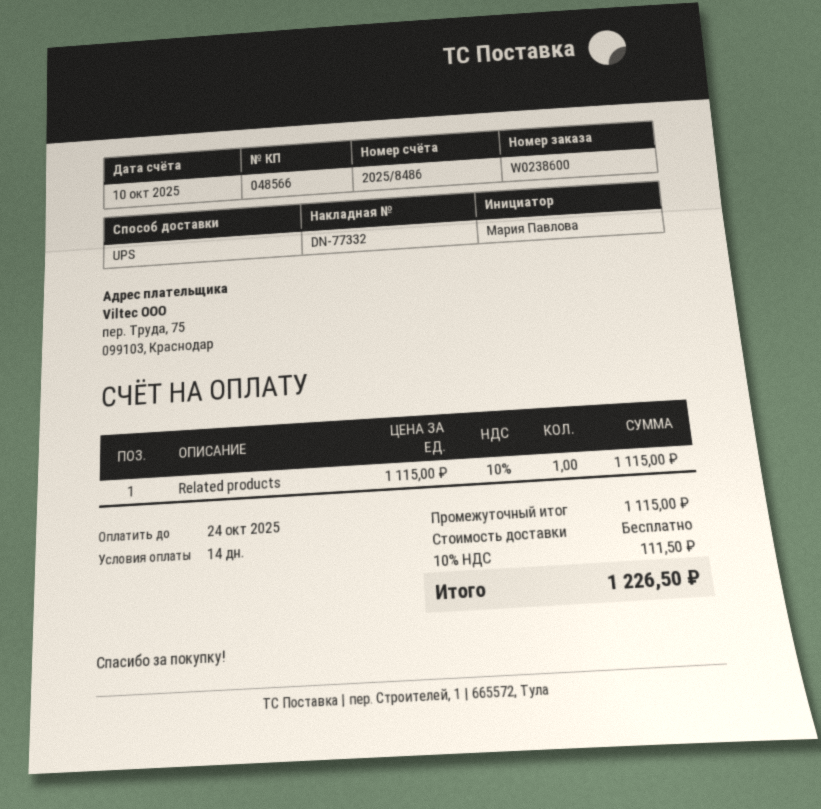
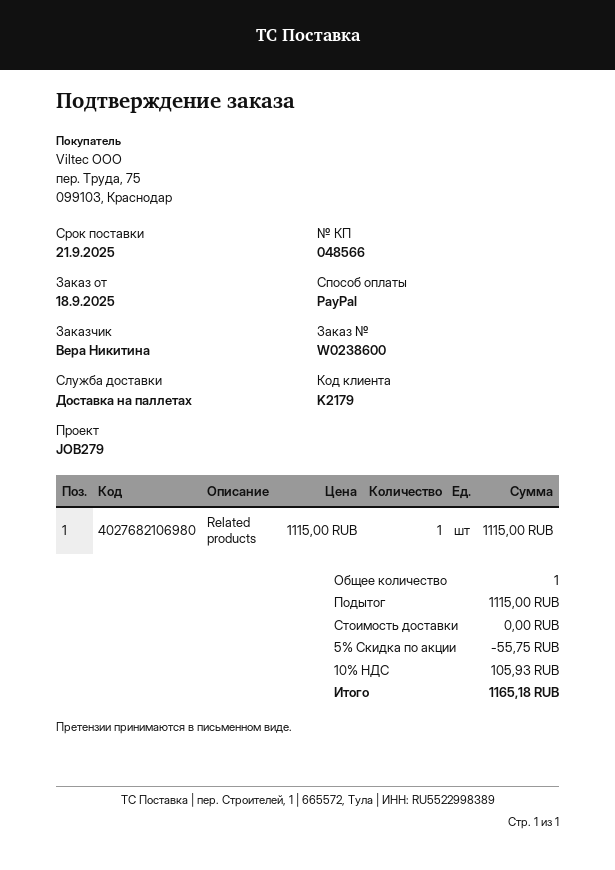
ordered by: Мария Павлова -> Вера Никитина
shipping method: UPS -> pallet freight
discount: none -> 5% = 55.75
tax: 10% = 111.50 -> 10% = 105.93
total: 1226.50 -> 1165.18

